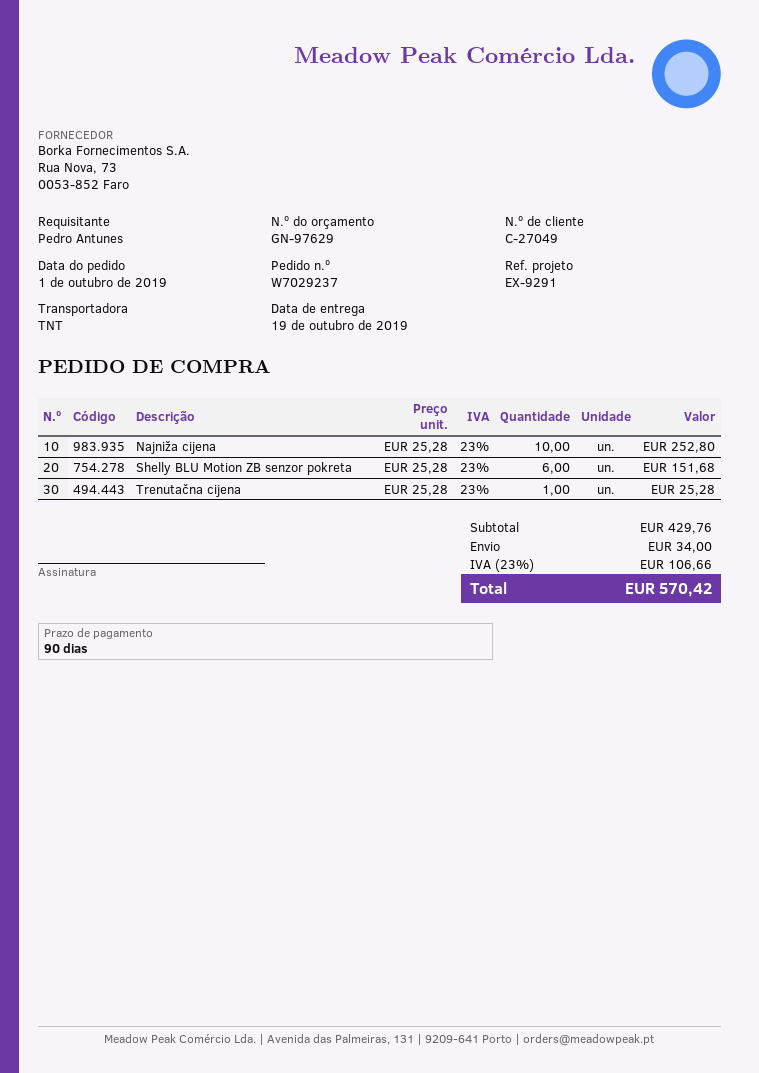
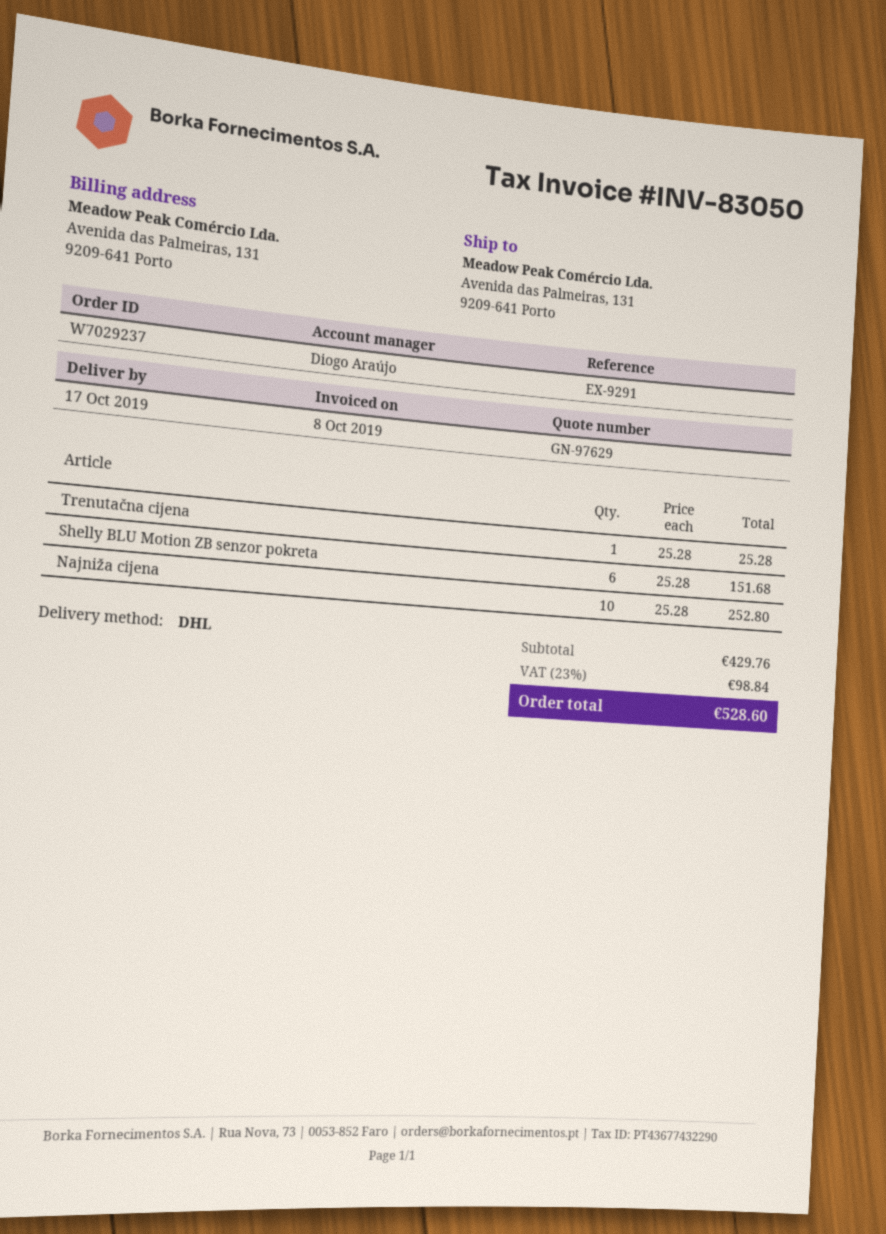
delivery date: 2019-10-19 -> 2019-10-17
shipping method: TNT -> DHL
shipping: 34.00 -> none
tax: 23% = 106.66 -> 23% = 98.84
total: 570.42 -> 528.60

